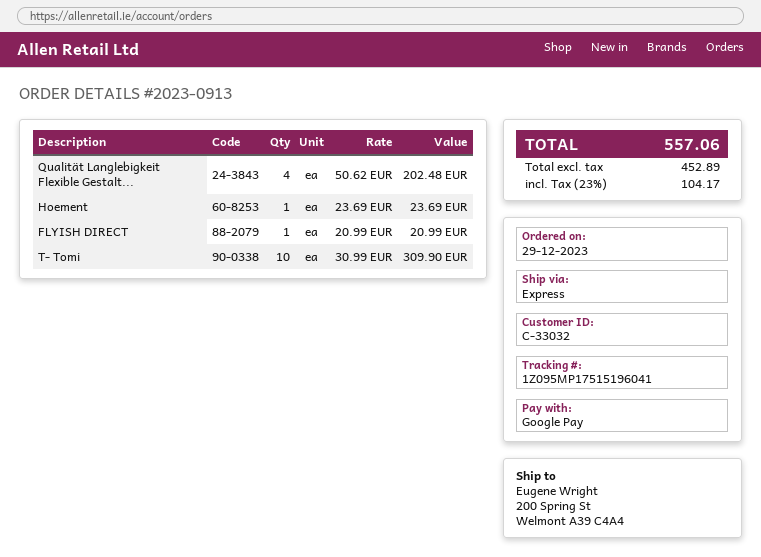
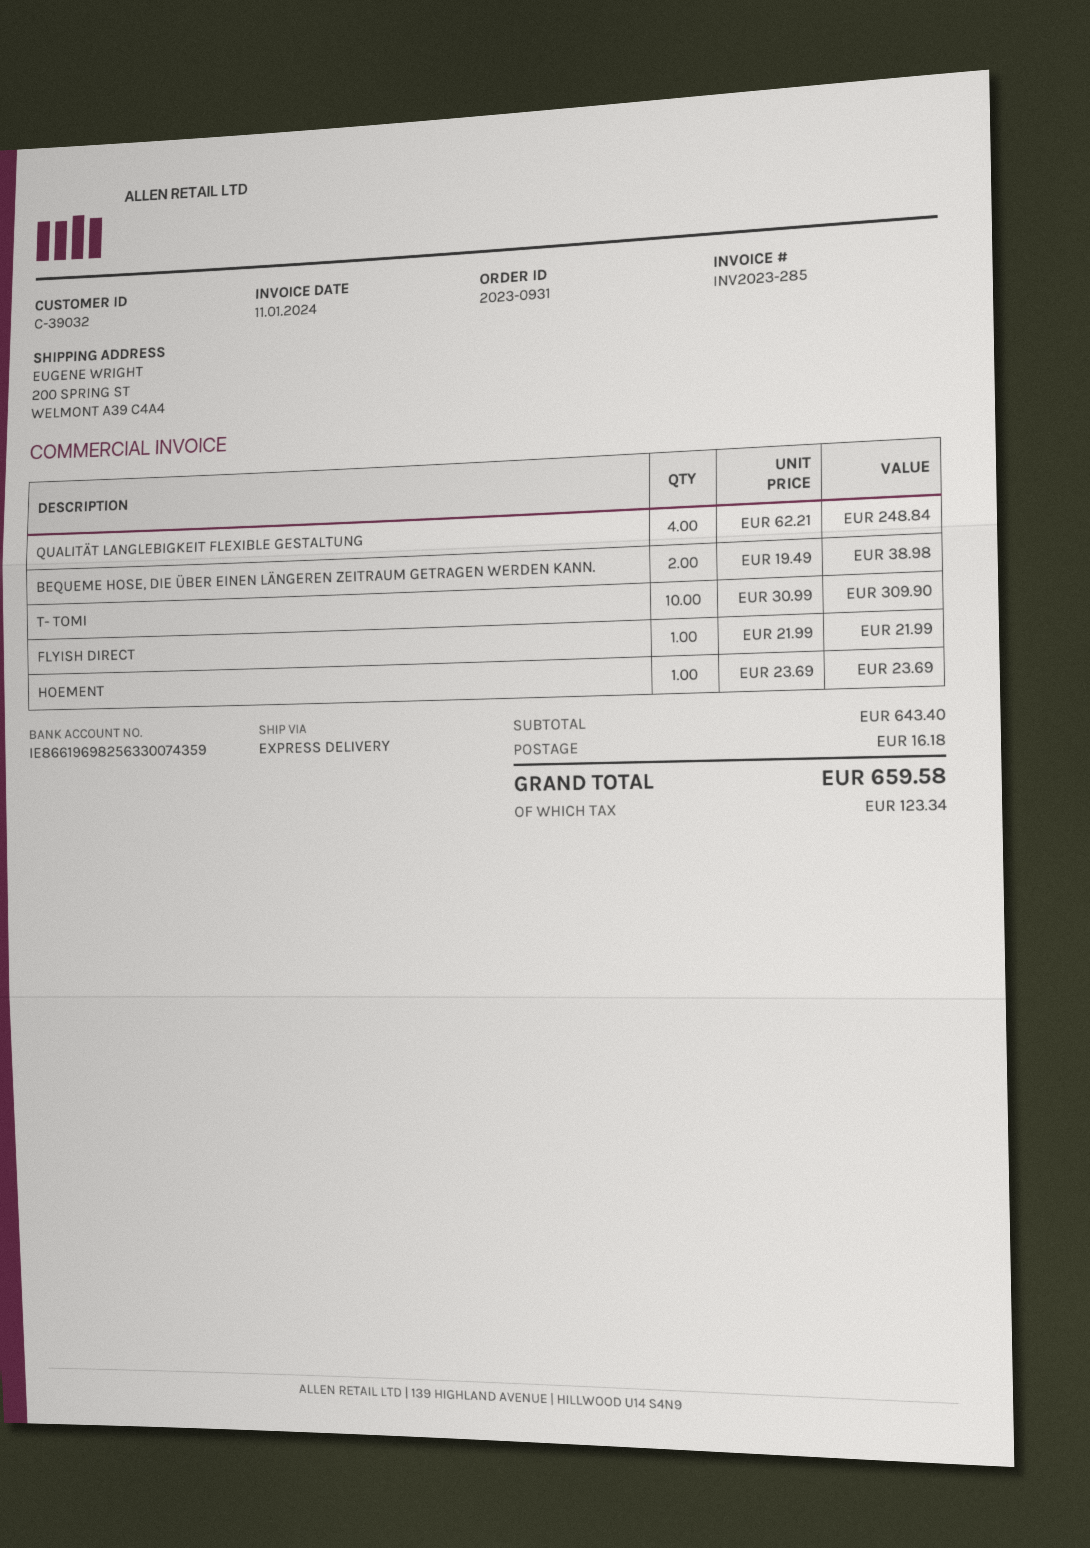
order number: 2023-0913 -> 2023-0931
customer number: C-33032 -> C-39032
Qualität Langlebigkeit Flexible Gestalt...: 4 x 50.62 = 202.48 -> 4 x 62.21 = 248.84
FLYISH DIRECT: 1 x 20.99 = 20.99 -> 1 x 21.99 = 21.99
BEQUEME HOSE, DIE ÜBER EINEN LÄNGEREN ZEITRAUM GETRAGEN WERDEN KANN.: none -> 2 x 19.49 = 38.98
shipping: none -> 16.18
tax: 104.17 -> 123.34
total: 557.06 -> 659.58

